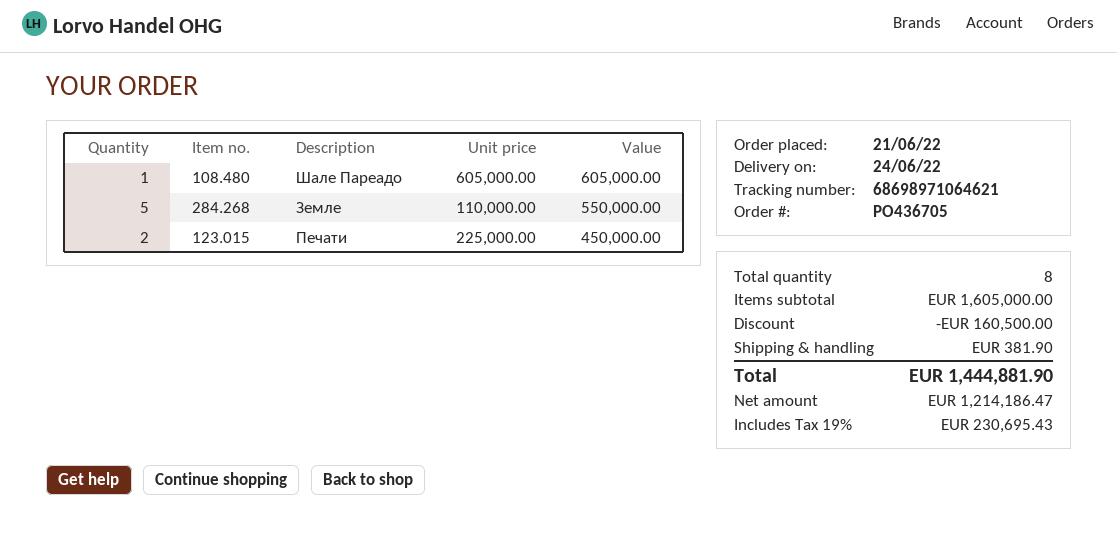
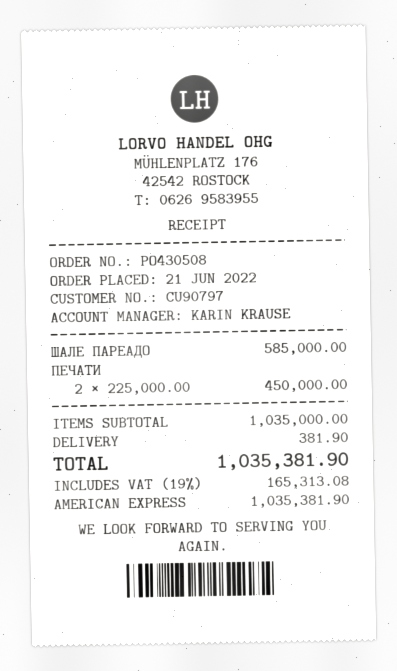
order number: PO436705 -> PO430508
Шале Пареадо: 1 x 605000.00 = 605000.00 -> 1 x 585000.00 = 585000.00
Земле: 5 x 110000.00 = 550000.00 -> none
subtotal: 1605000.00 -> 1035000.00
discount: 160500.00 -> none
tax: 19% = 230695.43 -> 19% = 165313.08
total: 1444881.90 -> 1035381.90

